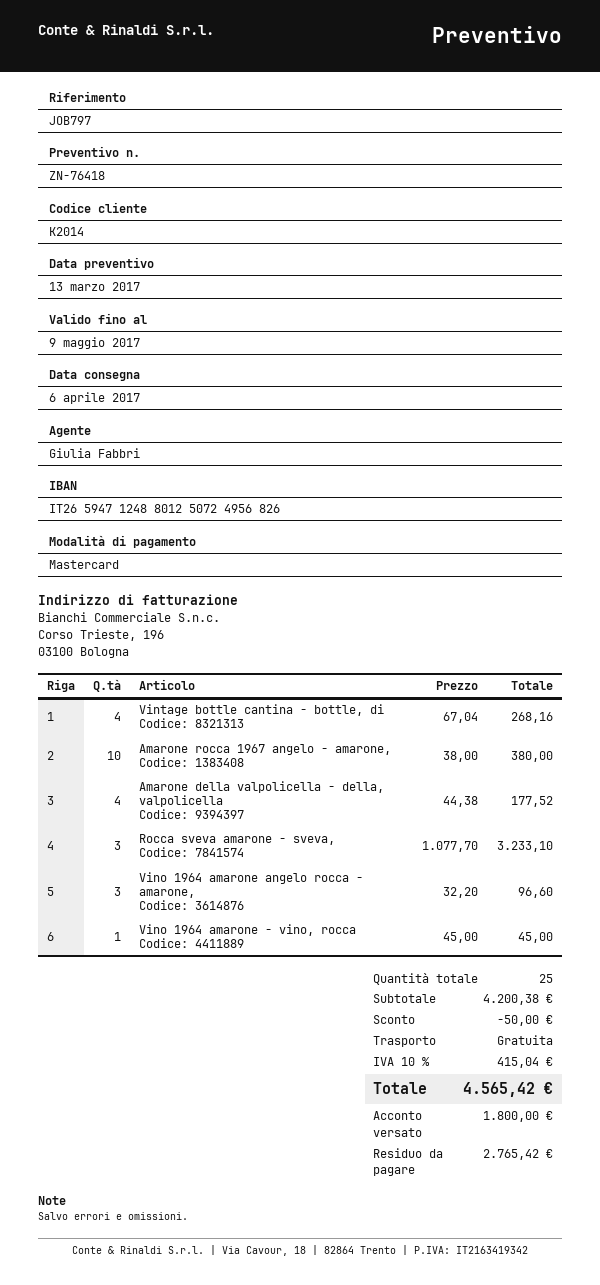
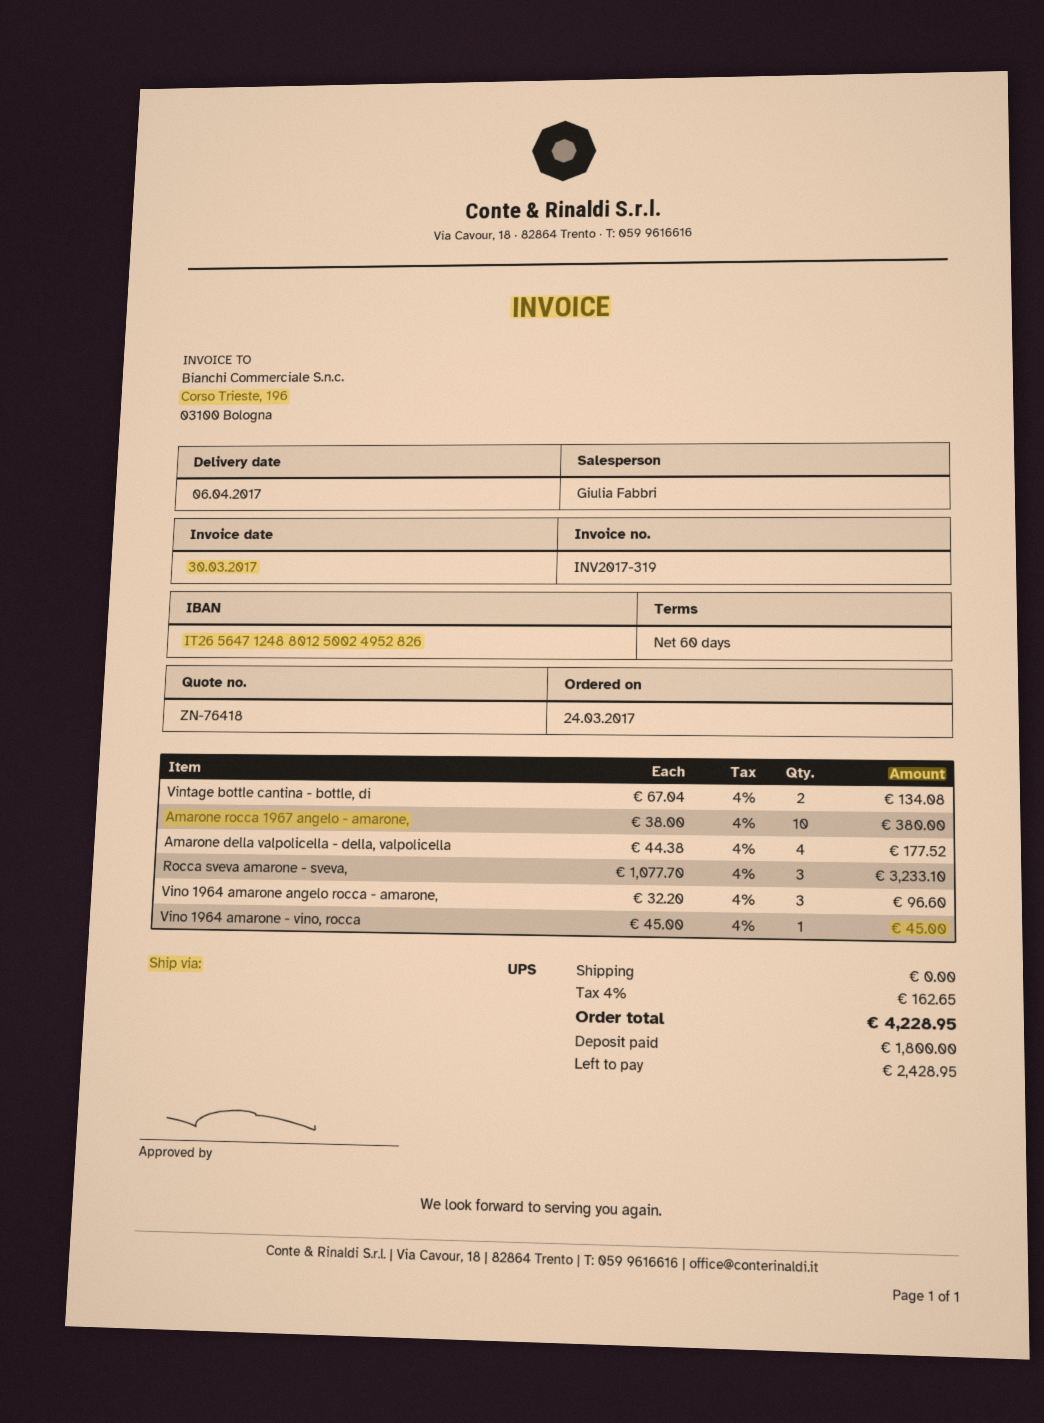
bank account: IT2659471248801250724956826 -> IT2656471248801250024952826
Vintage bottle cantina - bottle, di: 4 x 67.04 = 268.16 -> 2 x 67.04 = 134.08
discount: 50.00 -> none
tax: 10% = 415.04 -> 4% = 162.65
total: 4565.42 -> 4228.95
balance: 2765.42 -> 2428.95

